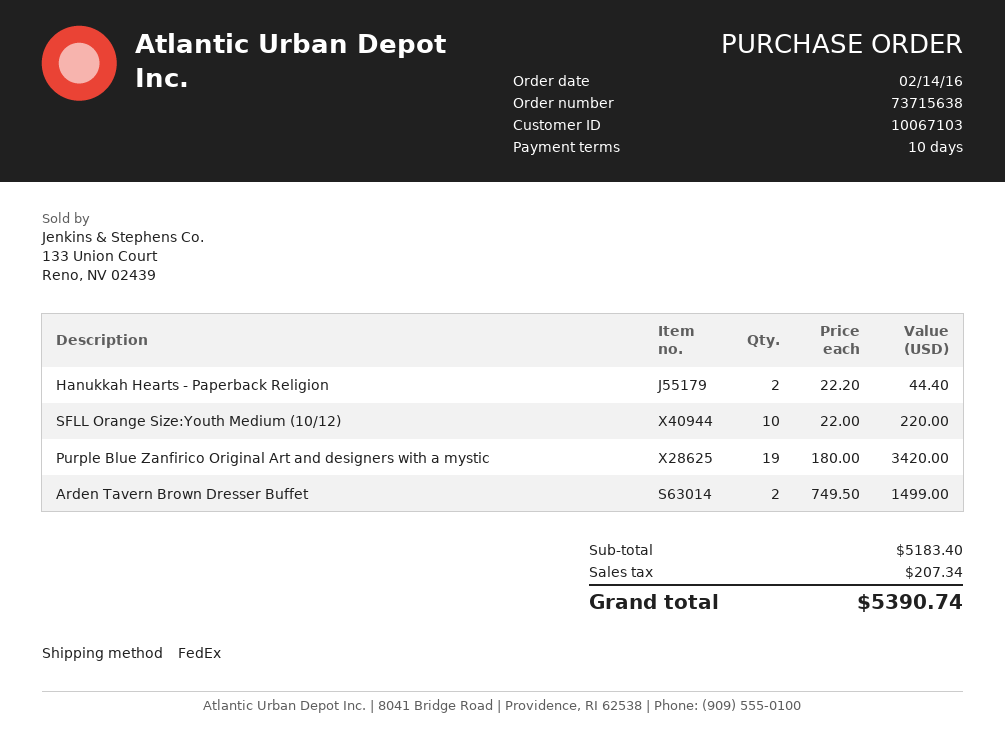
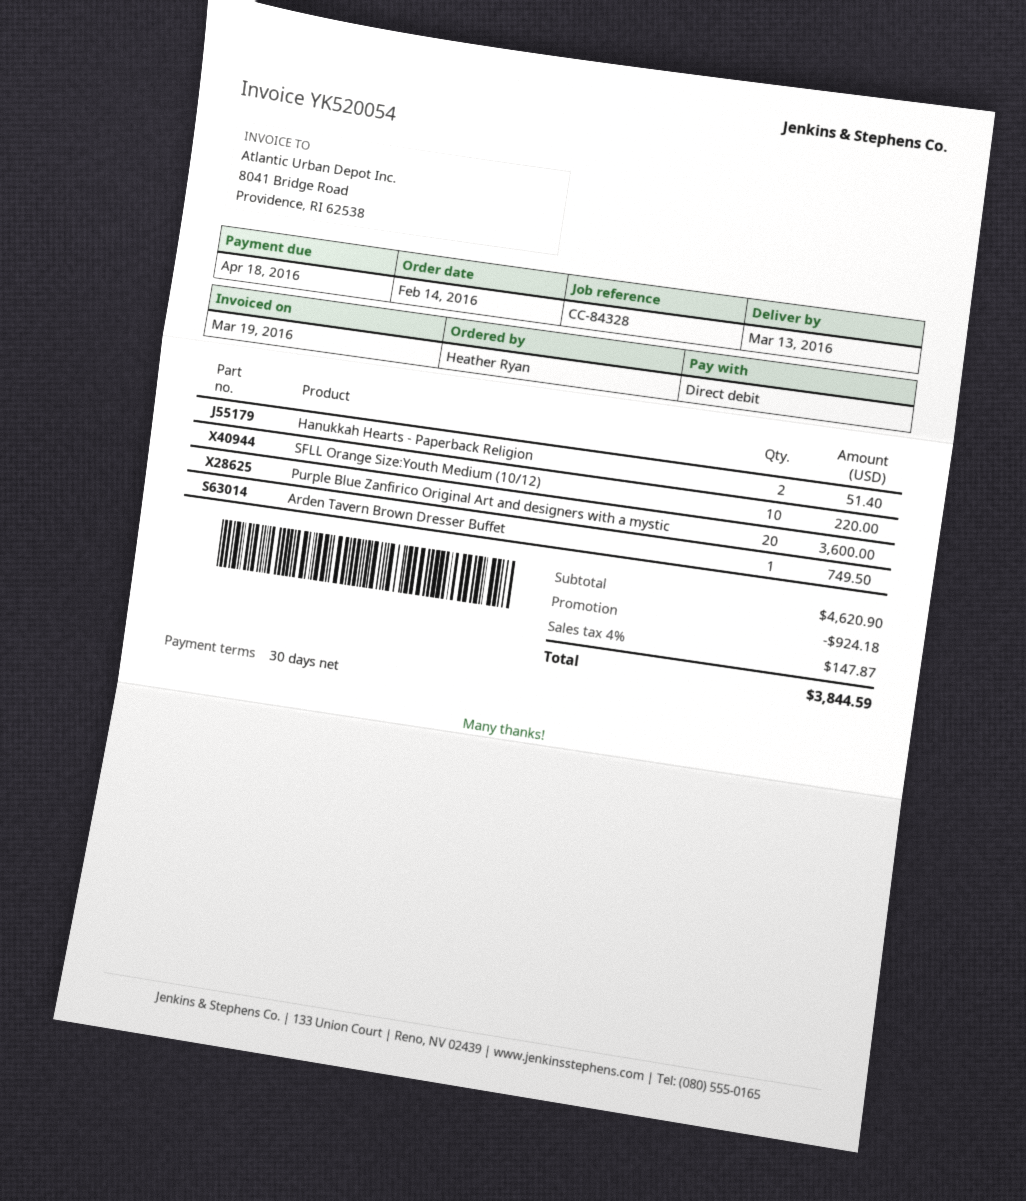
payment terms: 10 days -> 30 days
Hanukkah Hearts - Paperback Religion: 2 for 44.40 -> 2 for 51.40
Purple Blue Zanfirico Original Art and designers with a mystic: 19 for 3420.00 -> 20 for 3600.00
Arden Tavern Brown Dresser Buffet: 2 for 1499.00 -> 1 for 749.50
subtotal: 5183.40 -> 4620.90
discount: none -> 924.18
tax: 207.34 -> 147.87
total: 5390.74 -> 3844.59

